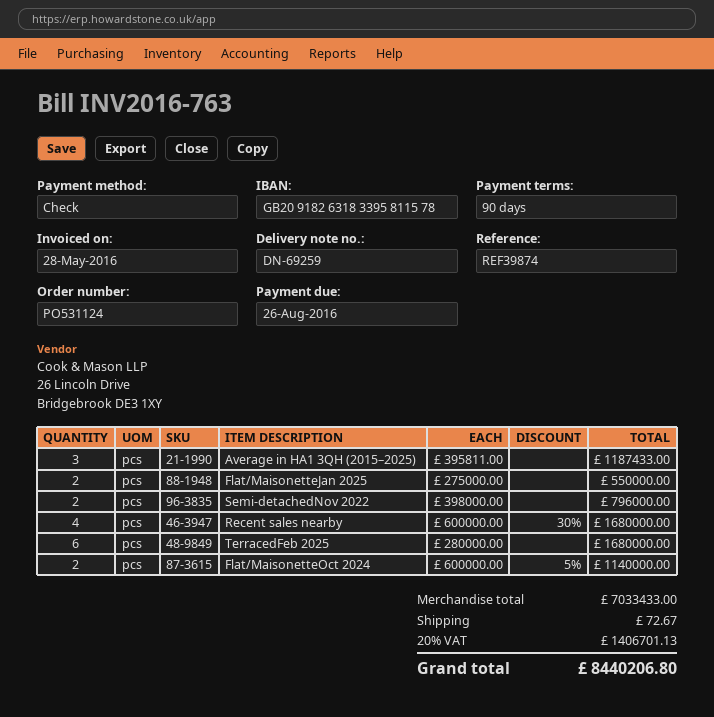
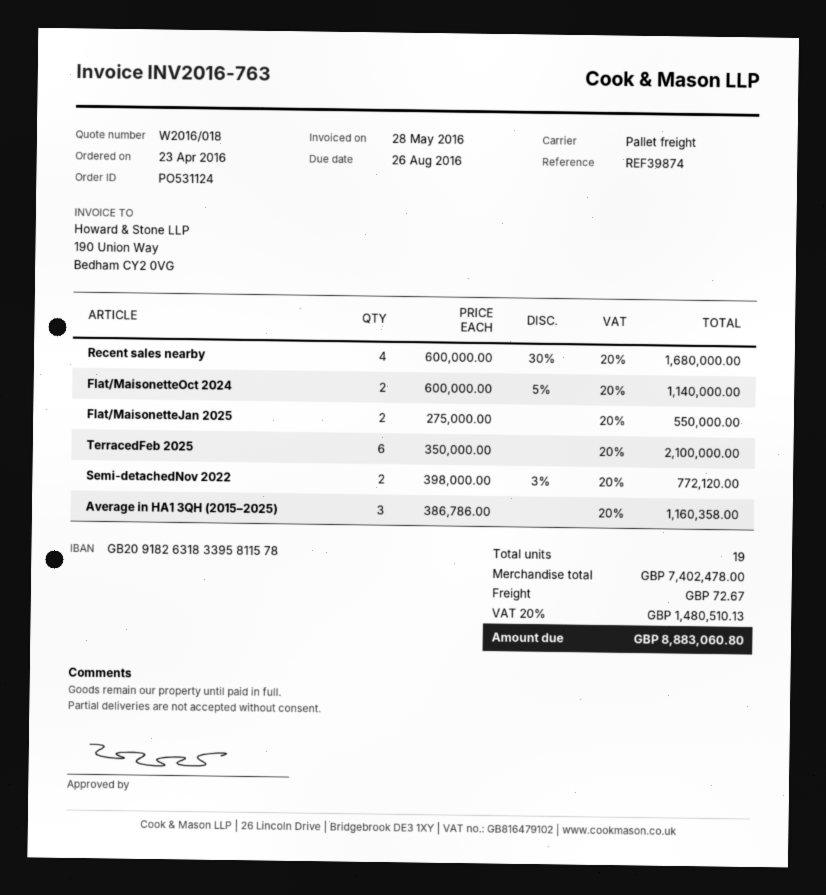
Average in HA1 3QH (2015–2025): 3 x 395811.00 = 1187433.00 -> 3 x 386786.00 = 1160358.00
Semi-detachedNov 2022: 2 x 398000.00 = 796000.00 -> 2 x 398000.00 - 3% = 772120.00
TerracedFeb 2025: 6 x 280000.00 = 1680000.00 -> 6 x 350000.00 = 2100000.00
subtotal: 7033433.00 -> 7402478.00
tax: 20% = 1406701.13 -> 20% = 1480510.13
total: 8440206.80 -> 8883060.80

